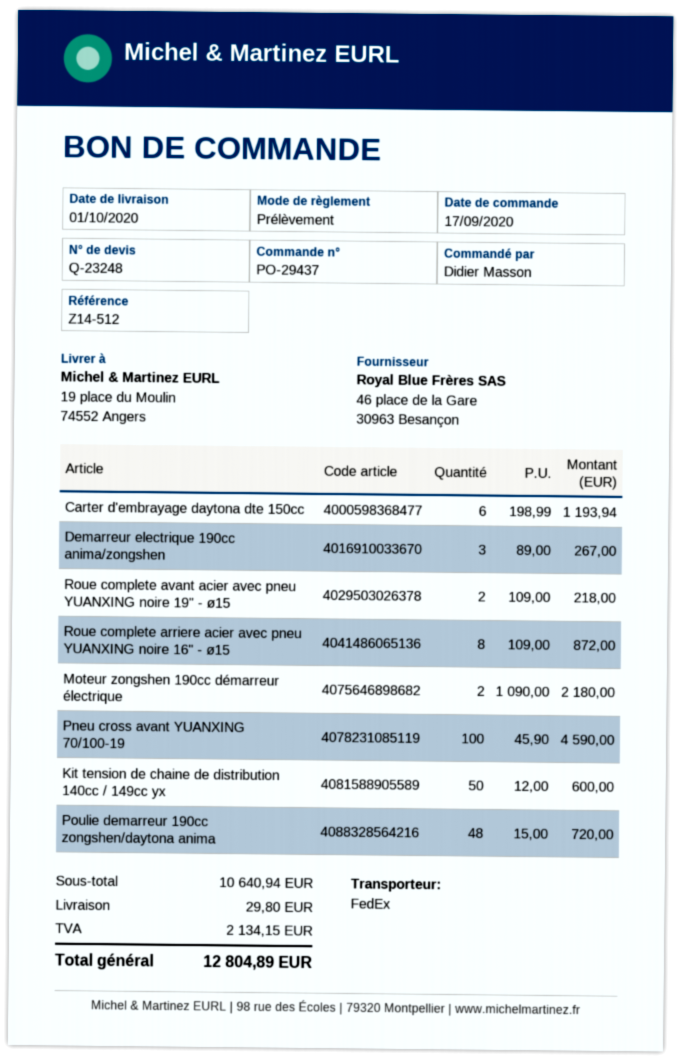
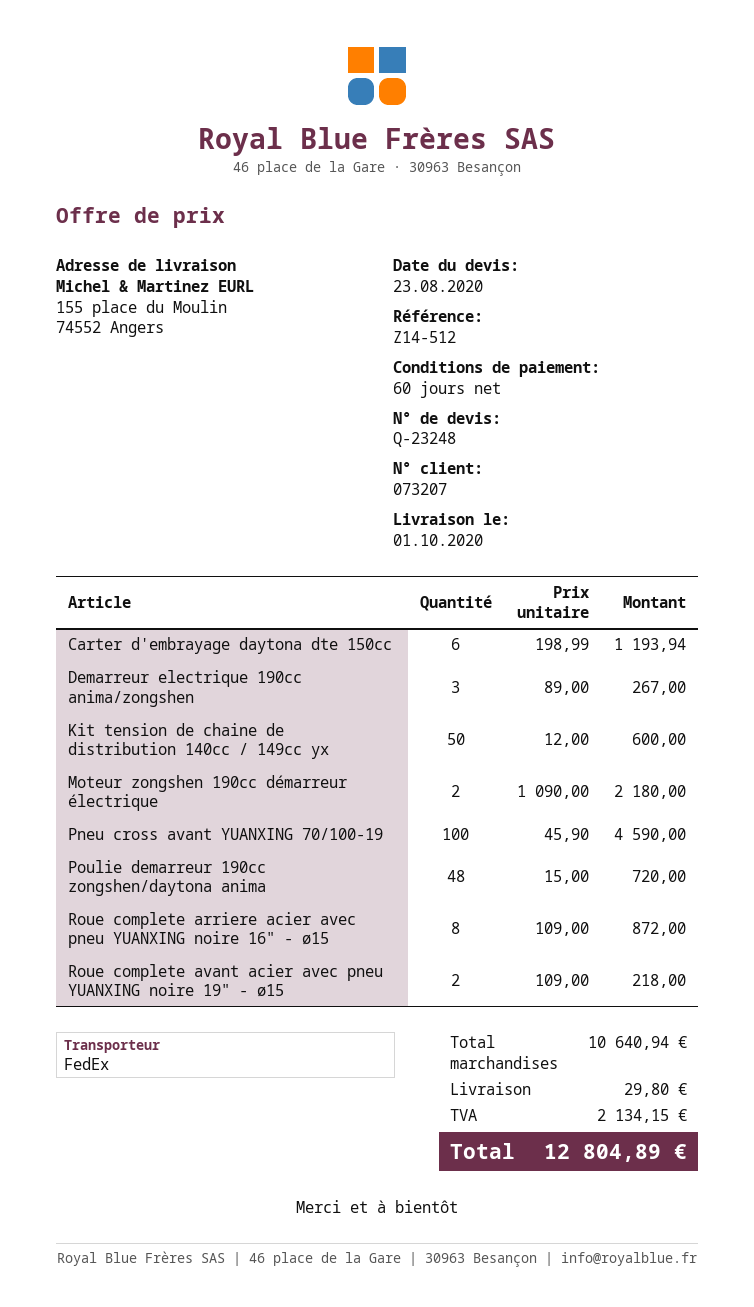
ship to: 19 place du Moulin, 74552 Angers -> 155 place du Moulin, 74552 Angers

